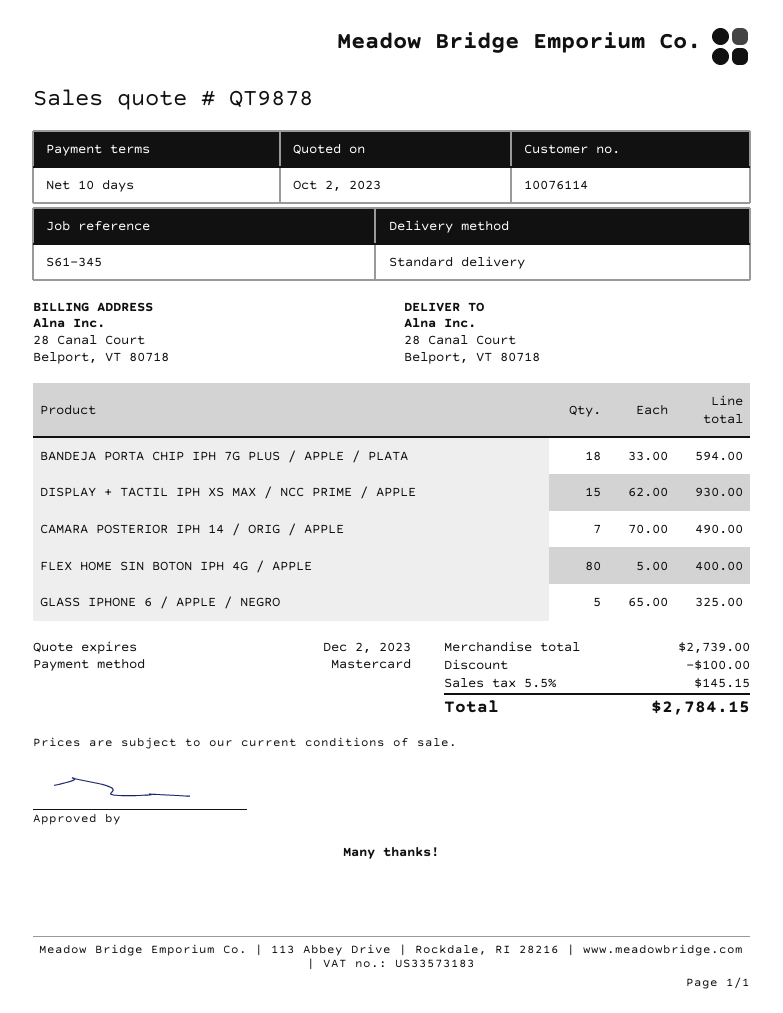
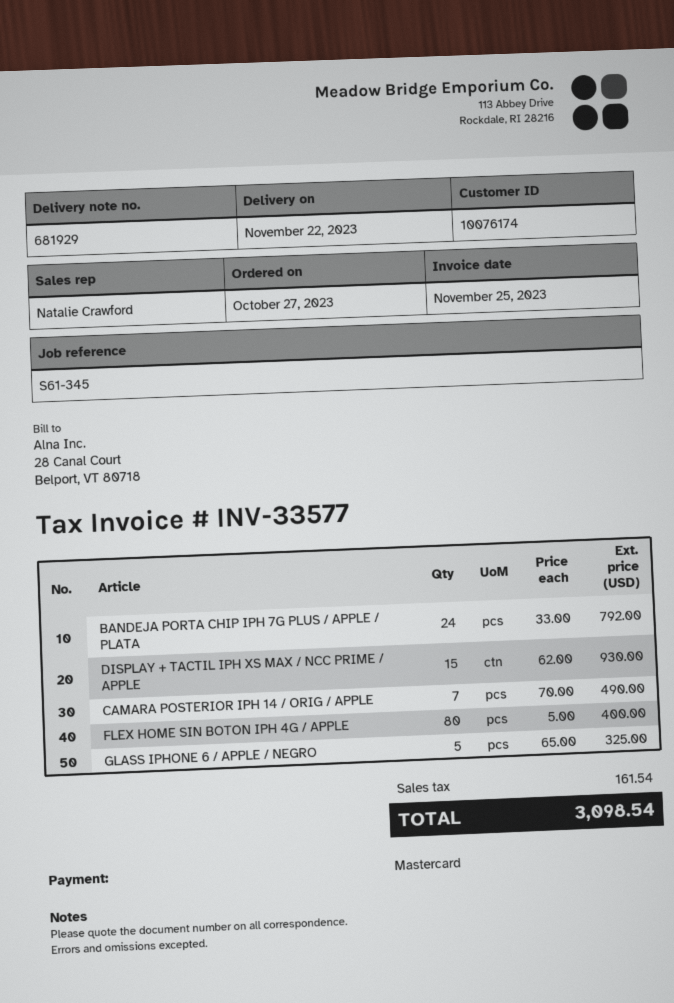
customer number: 10076114 -> 10076174
BANDEJA PORTA CHIP IPH 7G PLUS / APPLE / PLATA: 18 x 33.00 = 594.00 -> 24 x 33.00 = 792.00
discount: 100.00 -> none
tax: 145.15 -> 161.54
total: 2784.15 -> 3098.54

